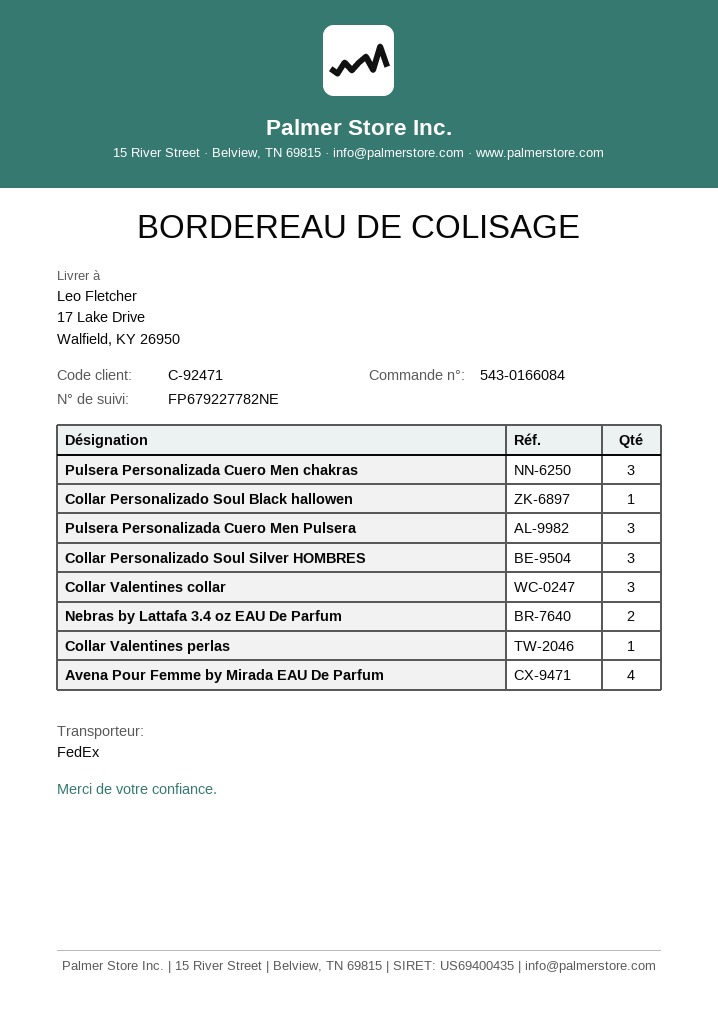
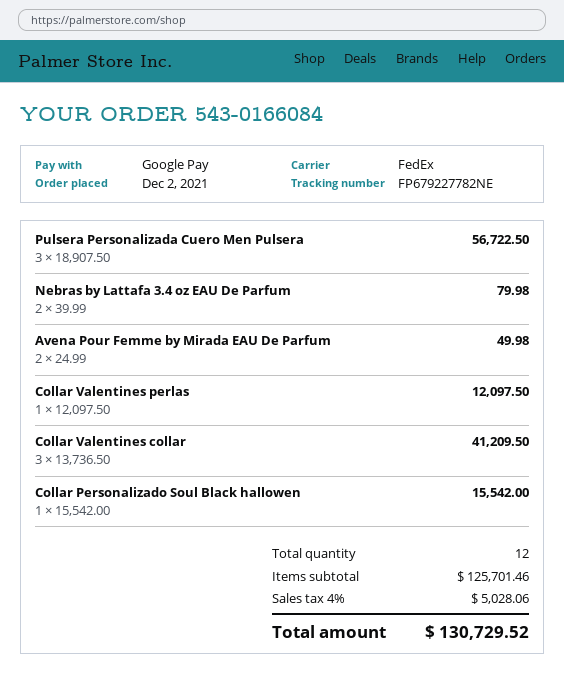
Pulsera Personalizada Cuero Men chakras: 3 -> none
Collar Personalizado Soul Silver HOMBRES: 3 -> none
Avena Pour Femme by Mirada EAU De Parfum: 4 -> 2

